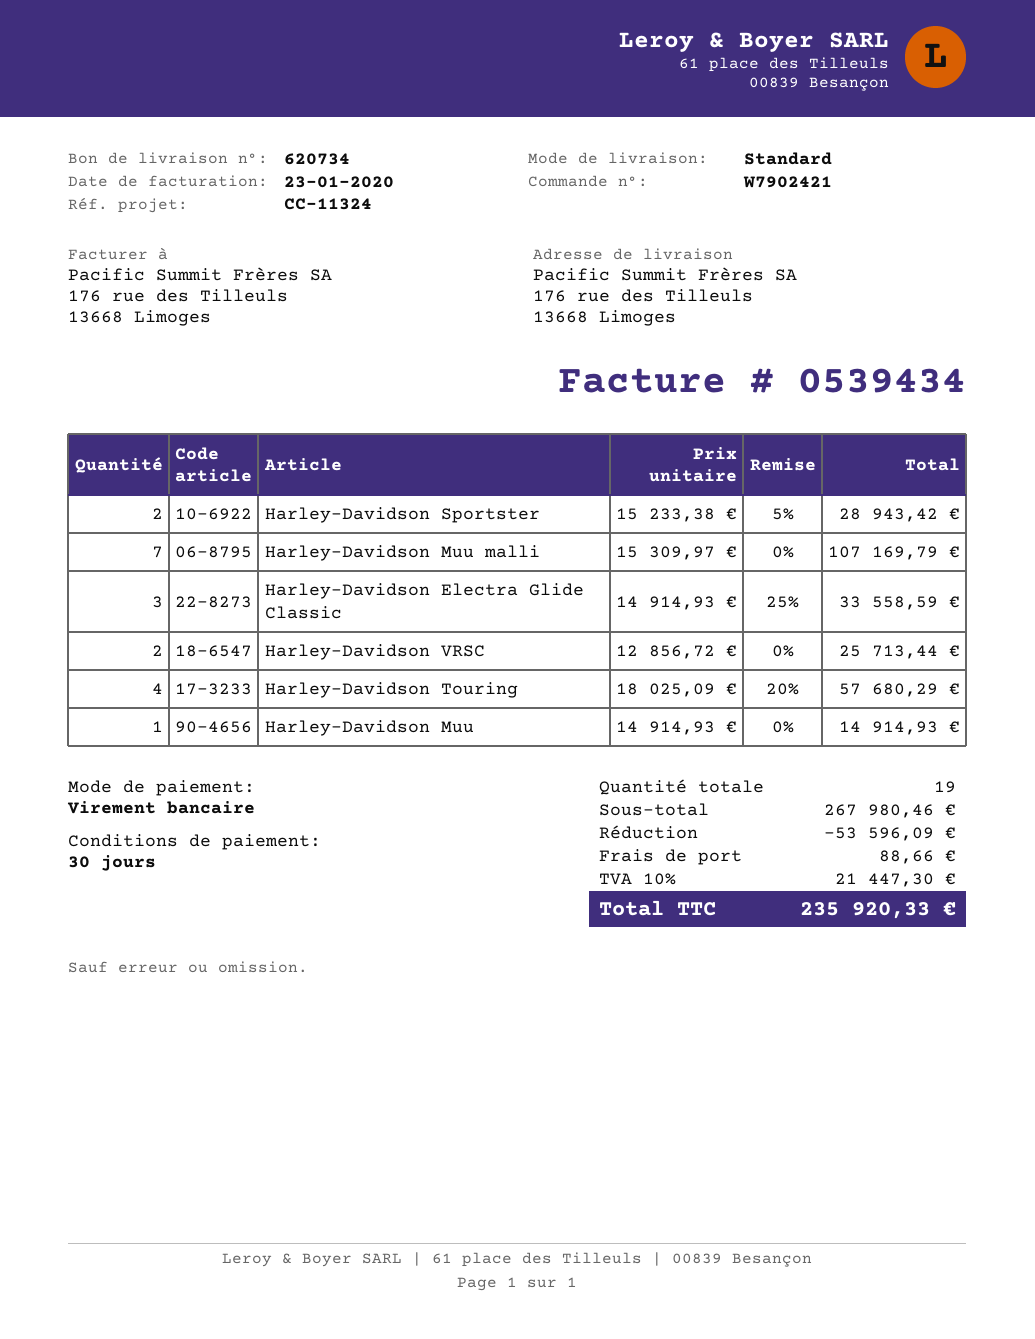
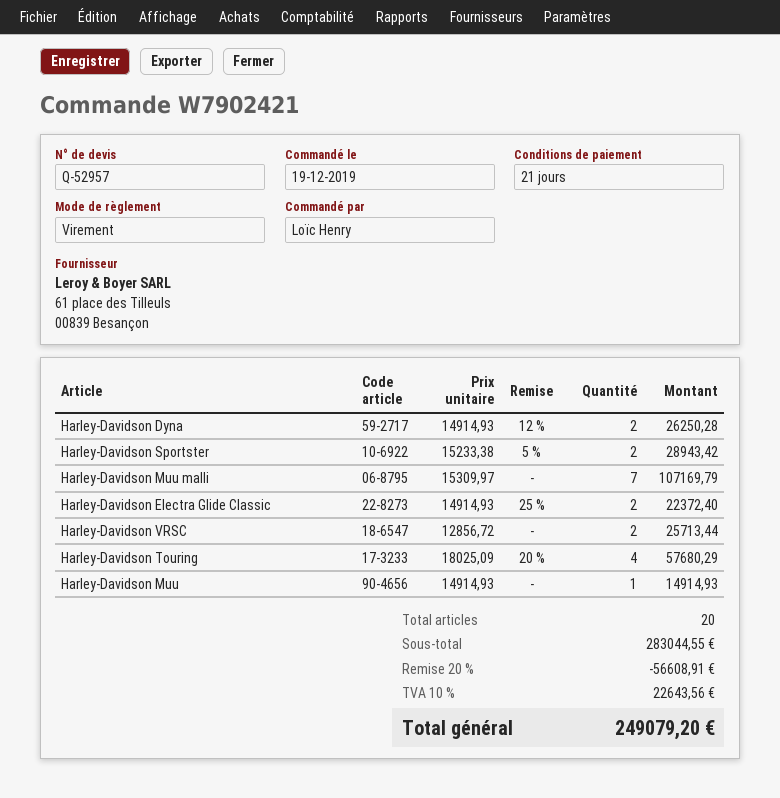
payment terms: 30 days -> 21 days
Harley-Davidson Electra Glide Classic: 3 x 14914.93 - 25% = 33558.59 -> 2 x 14914.93 - 25% = 22372.40
Harley-Davidson Dyna: none -> 2 x 14914.93 - 12% = 26250.28
total quantity: 19 -> 20
subtotal: 267980.46 -> 283044.55
discount: 53596.09 -> 56608.91
shipping: 88.66 -> none
tax: 10% = 21447.30 -> 10% = 22643.56
total: 235920.33 -> 249079.20

